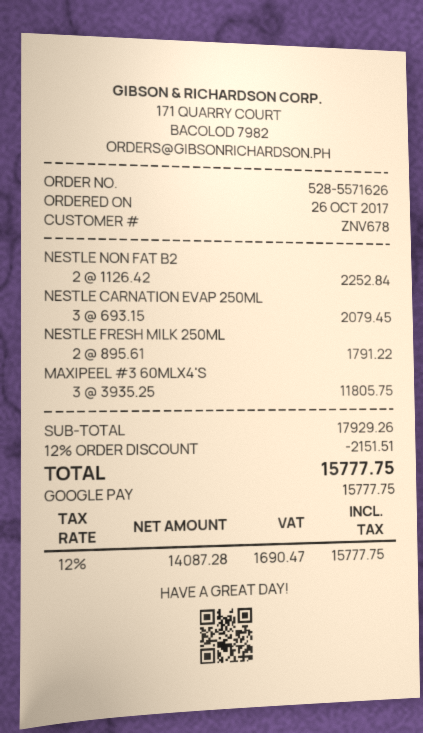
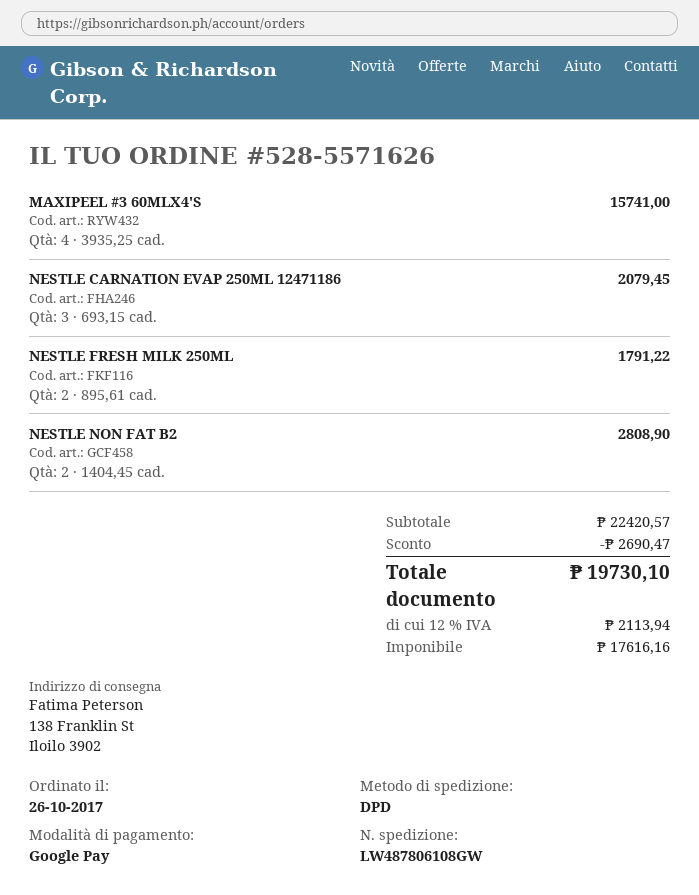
NESTLE NON FAT B2: 2 x 1126.42 = 2252.84 -> 2 x 1404.45 = 2808.90
MAXIPEEL #3 60MLX4'S: 3 x 3935.25 = 11805.75 -> 4 x 3935.25 = 15741.00
subtotal: 17929.26 -> 22420.57
discount: 2151.51 -> 2690.47
net: 14087.28 -> 17616.16
tax: 12% = 1690.47 -> 12% = 2113.94
total: 15777.75 -> 19730.10

